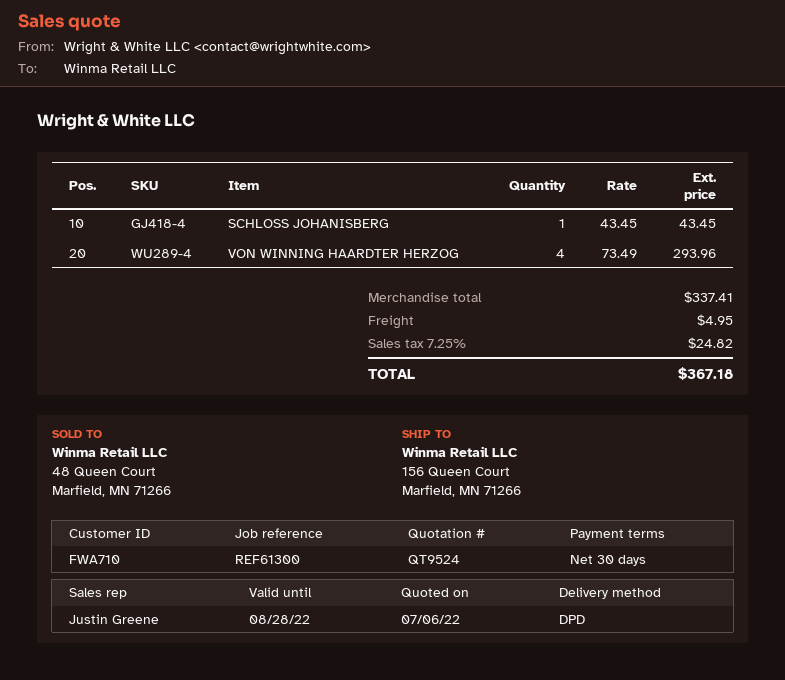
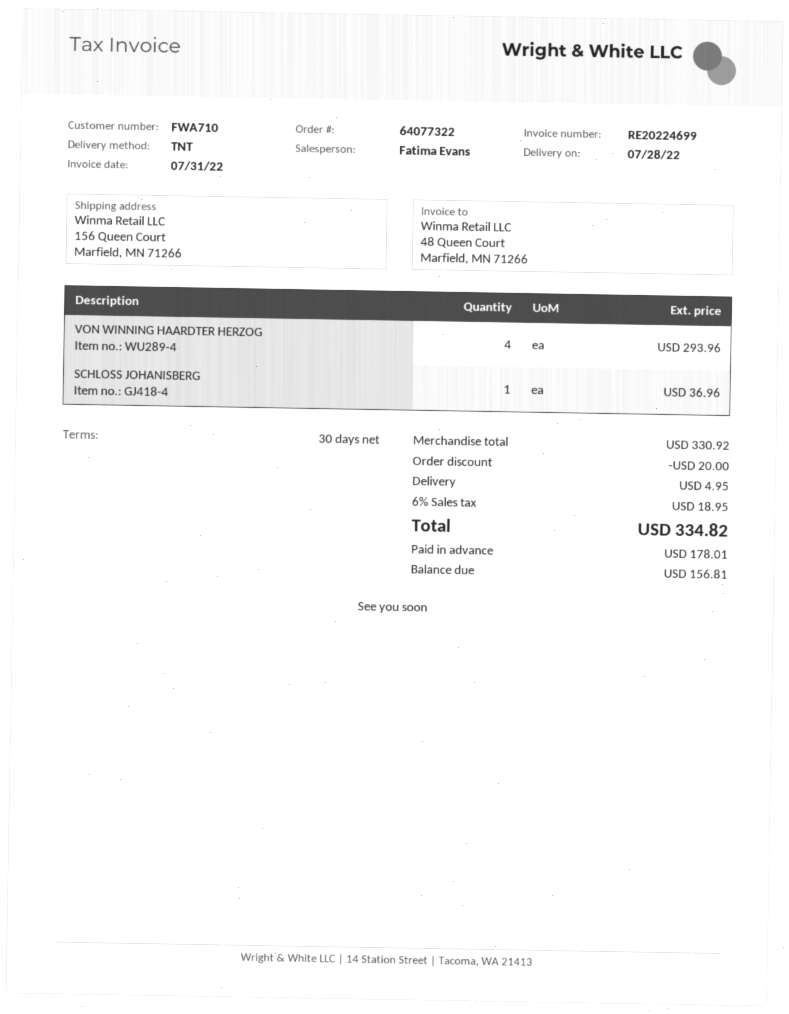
sales rep: Justin Greene -> Fatima Evans
shipping method: DPD -> TNT
SCHLOSS JOHANISBERG: 1 for 43.45 -> 1 for 36.96
subtotal: 337.41 -> 330.92
discount: none -> 20.00
tax: 7.25% = 24.82 -> 6% = 18.95
total: 367.18 -> 334.82

